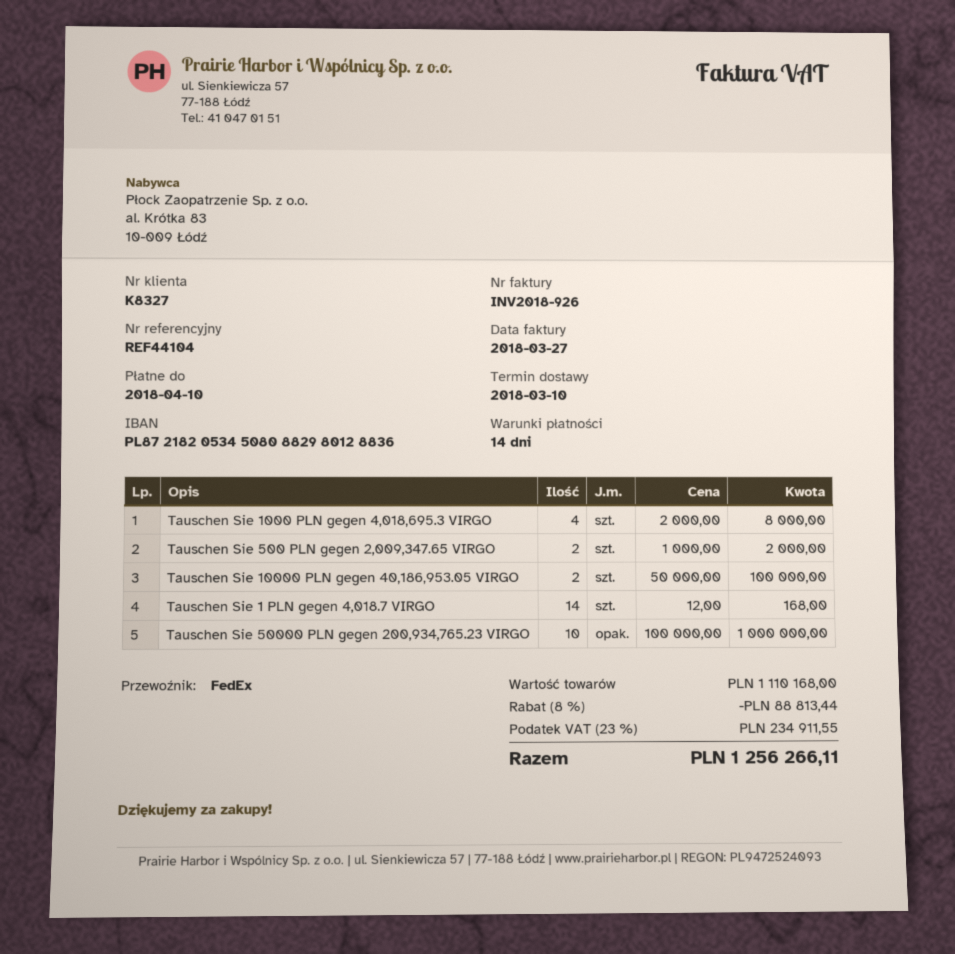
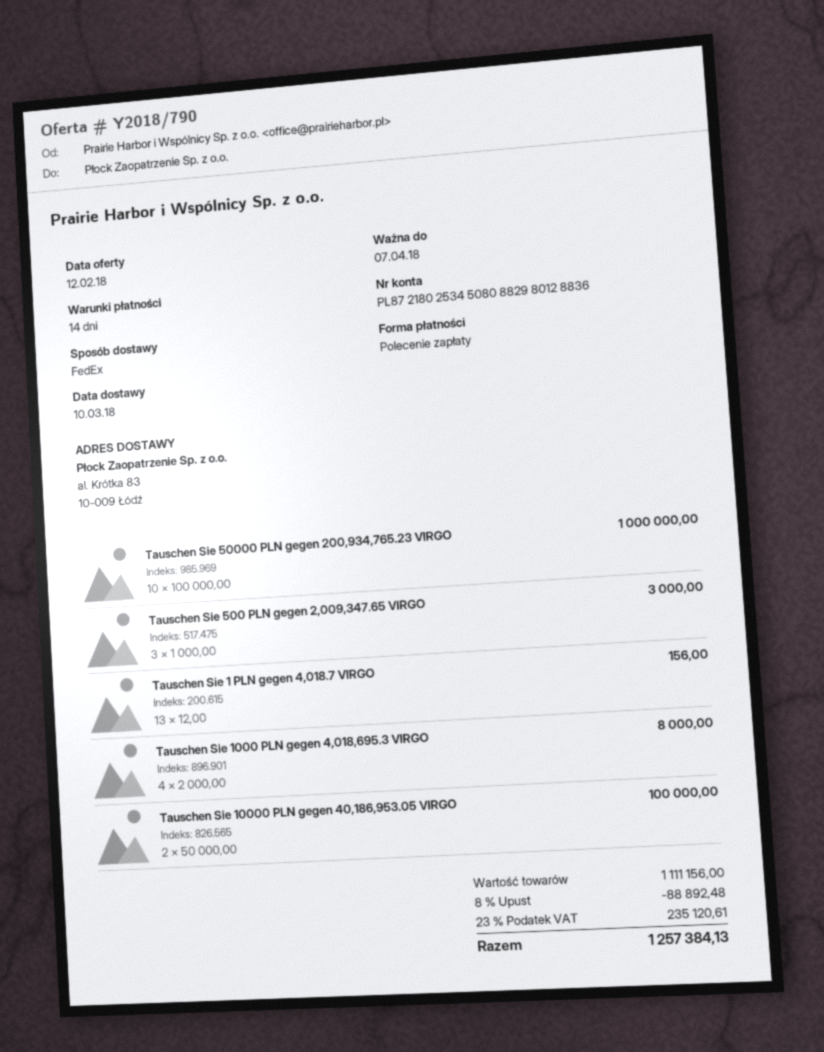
bank account: PL87218205345080882980128836 -> PL87218025345080882980128836
Tauschen Sie 500 PLN gegen 2,009,347.65 VIRGO: 2 x 1000.00 = 2000.00 -> 3 x 1000.00 = 3000.00
Tauschen Sie 1 PLN gegen 4,018.7 VIRGO: 14 x 12.00 = 168.00 -> 13 x 12.00 = 156.00
subtotal: 1110168.00 -> 1111156.00
discount: 8% = 88813.44 -> 8% = 88892.48
tax: 23% = 234911.55 -> 23% = 235120.61
total: 1256266.11 -> 1257384.13

